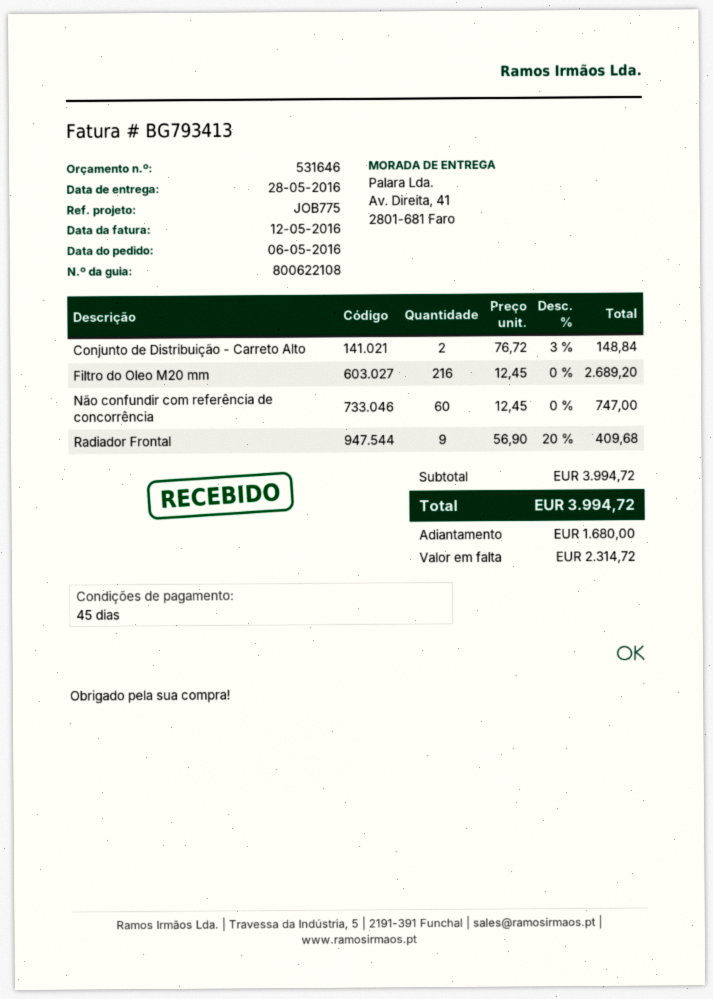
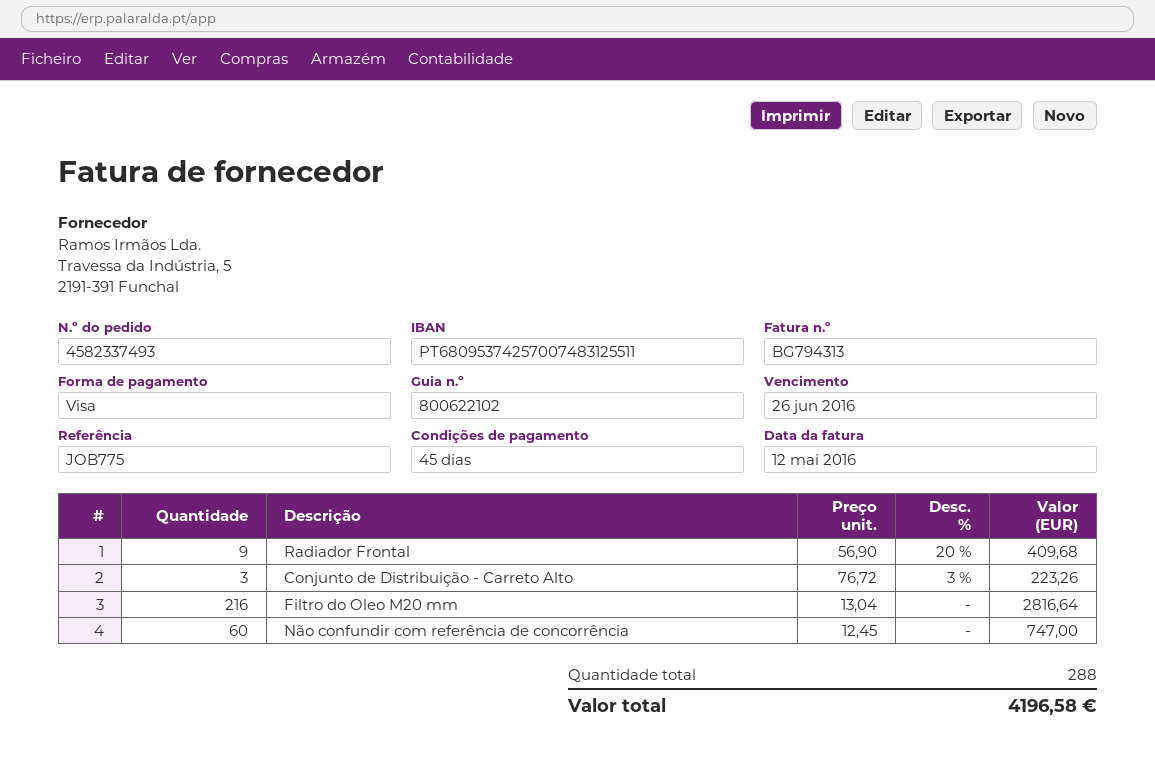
delivery note number: 800622108 -> 800622102
invoice number: BG793413 -> BG794313
Conjunto de Distribuição - Carreto Alto: 2 x 76.72 - 3% = 148.84 -> 3 x 76.72 - 3% = 223.26
Filtro do Oleo M20 mm: 216 x 12.45 = 2689.20 -> 216 x 13.04 = 2816.64
total: 3994.72 -> 4196.58

